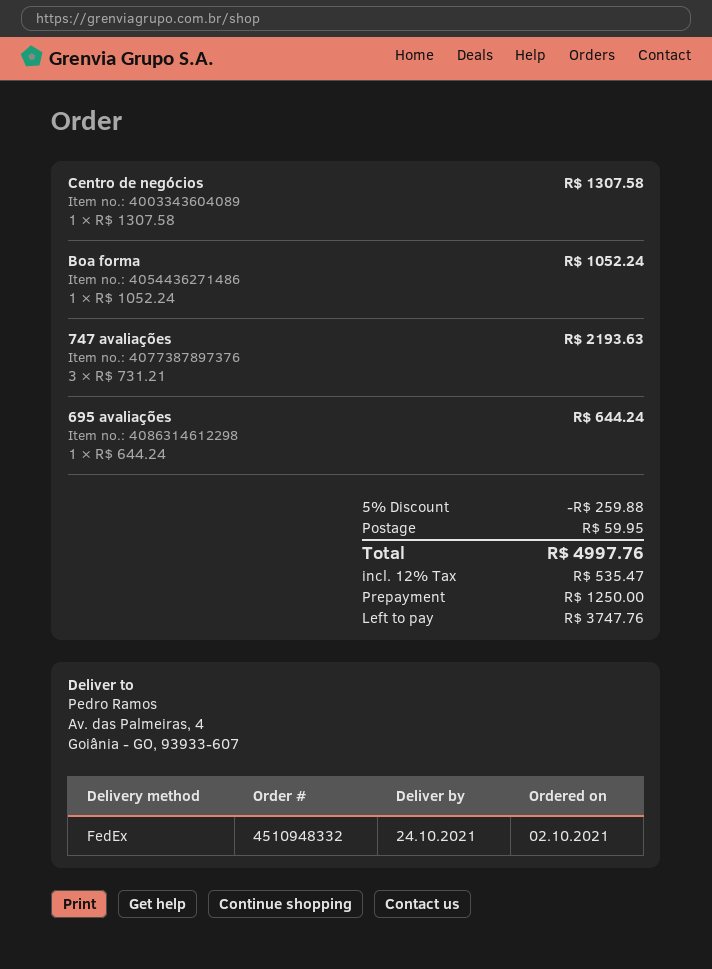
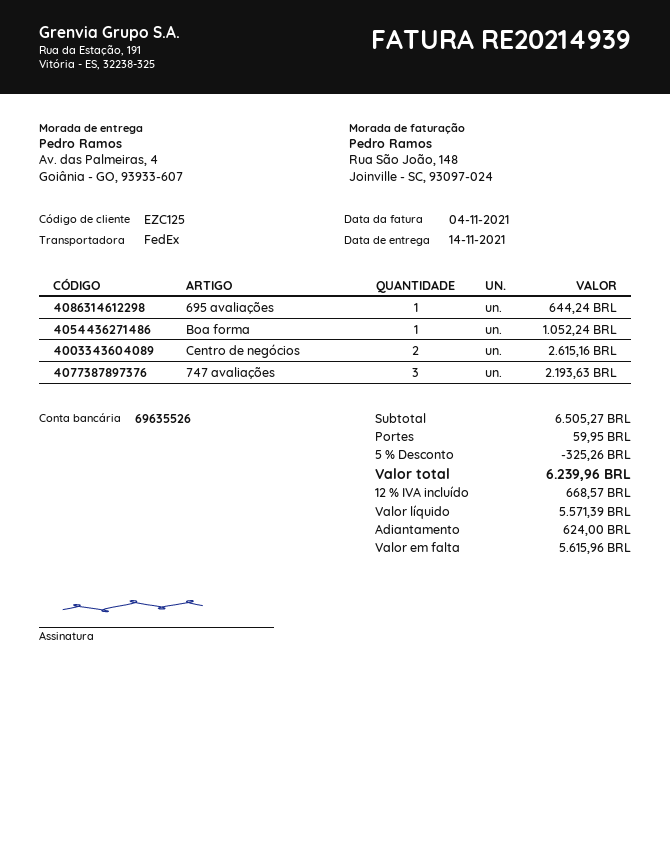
delivery date: 2021-10-24 -> 2021-11-14
Centro de negócios: 1 for 1307.58 -> 2 for 2615.16
discount: 5% = 259.88 -> 5% = 325.26
tax: 12% = 535.47 -> 12% = 668.57
total: 4997.76 -> 6239.96
deposit: 1250.00 -> 624.00
balance: 3747.76 -> 5615.96

